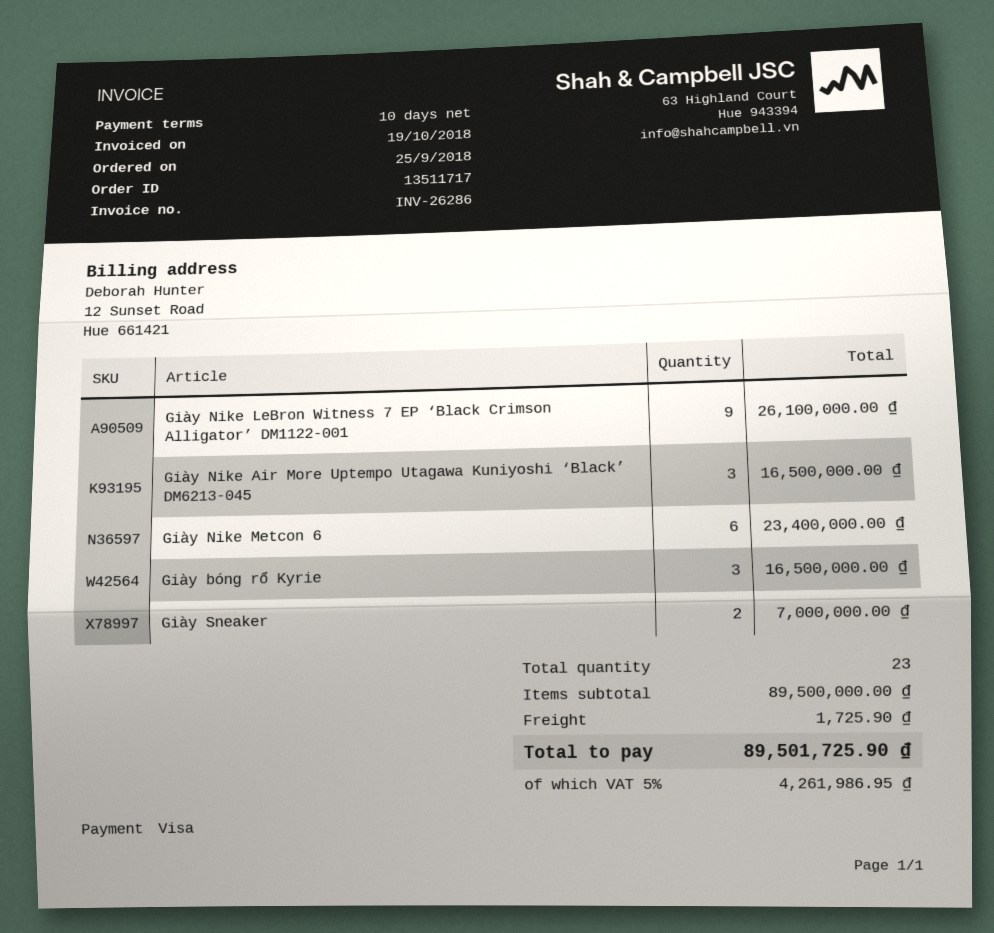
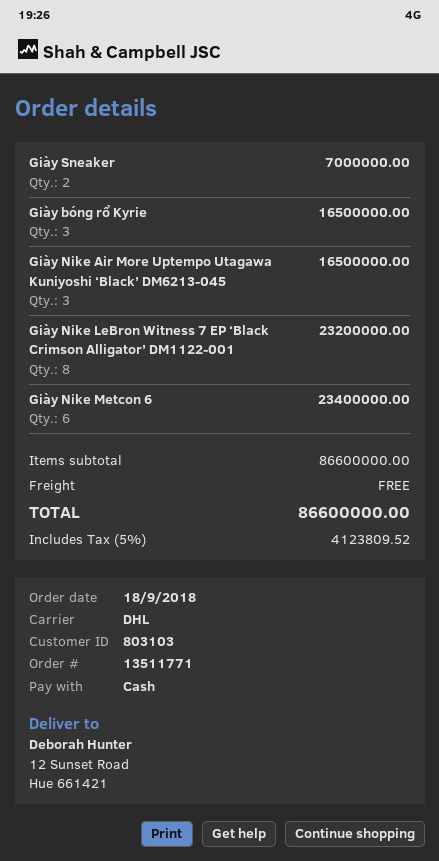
order number: 13511717 -> 13511771
order date: 2018-09-25 -> 2018-09-18
payment method: Visa -> cash
Giày Nike LeBron Witness 7 EP ‘Black Crimson Alligator’ DM1122-001: 9 for 26100000.00 -> 8 for 23200000.00
subtotal: 89500000.00 -> 86600000.00
shipping: 1725.90 -> 0.00
tax: 5% = 4261986.95 -> 5% = 4123809.52
total: 89501725.90 -> 86600000.00

